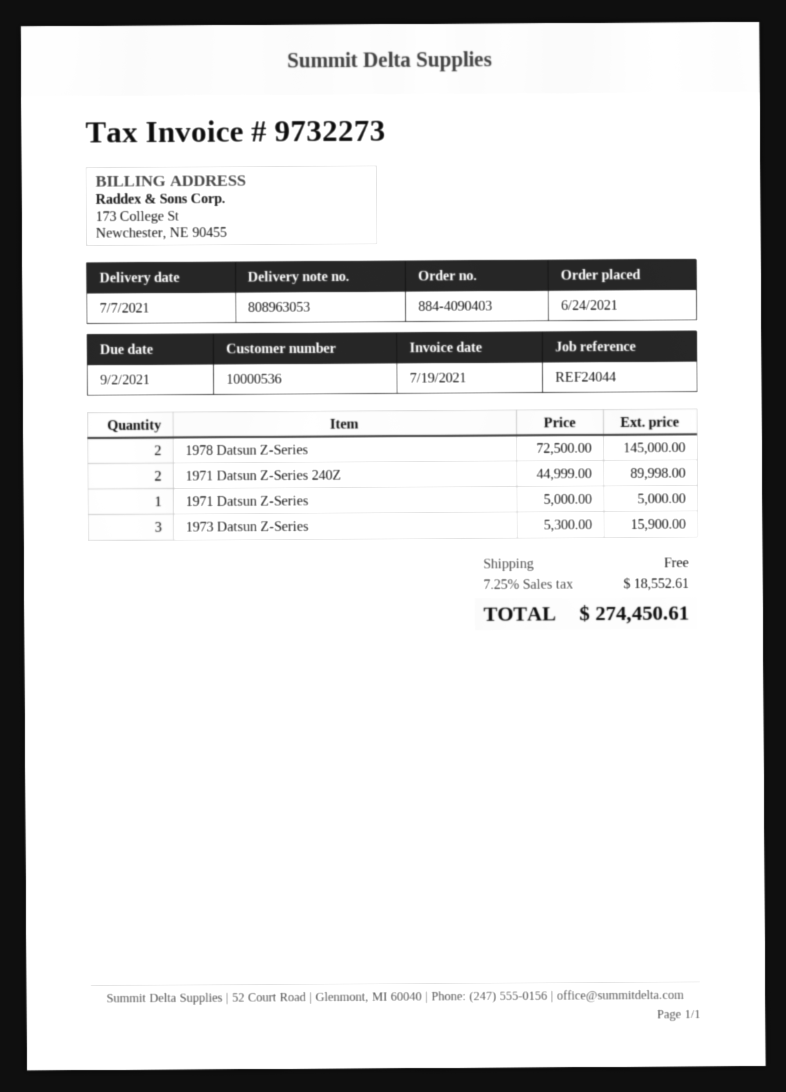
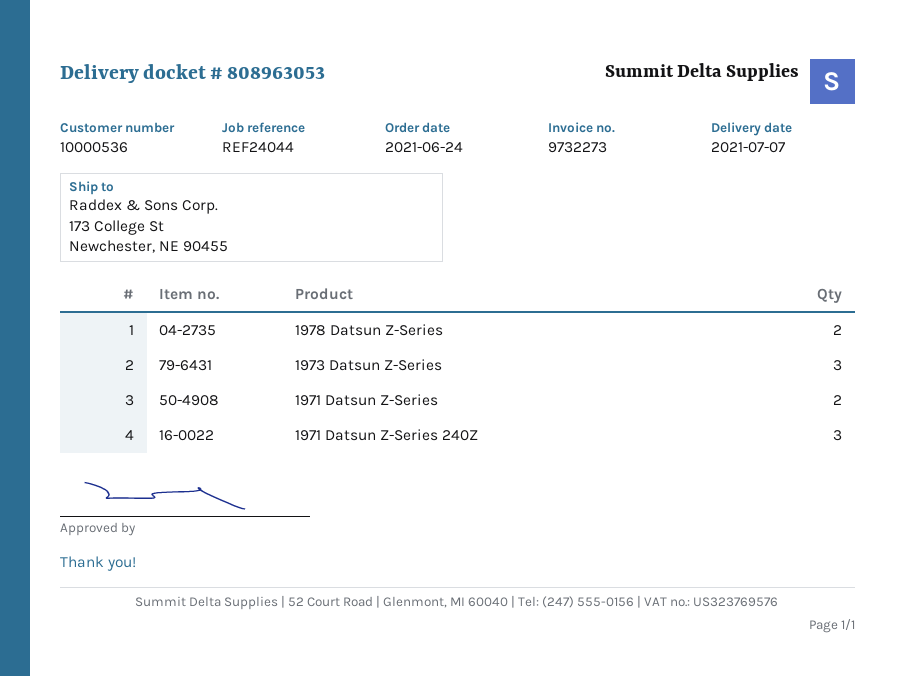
1971 Datsun Z-Series 240Z: 2 -> 3
1971 Datsun Z-Series: 1 -> 2

